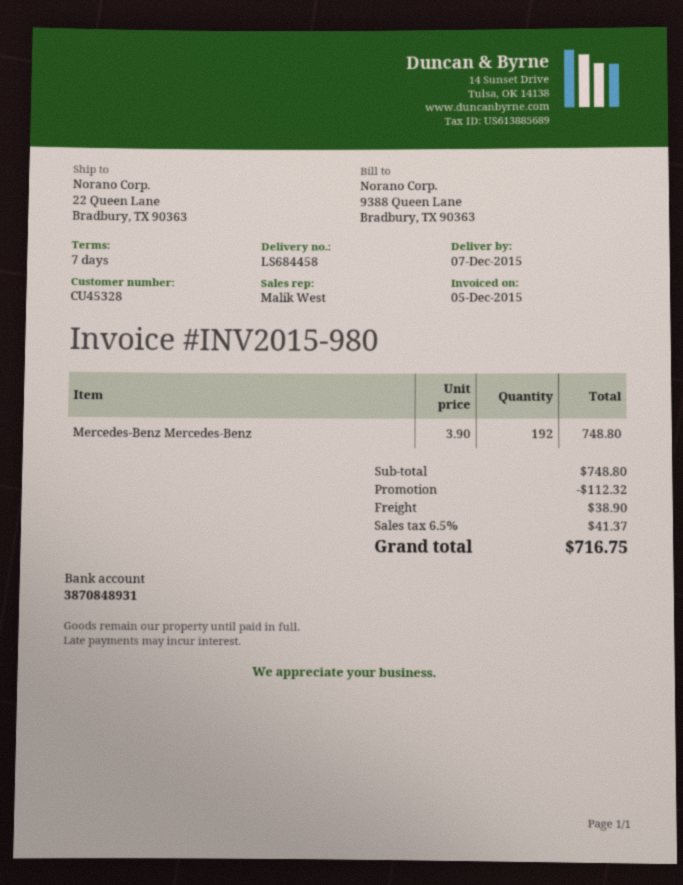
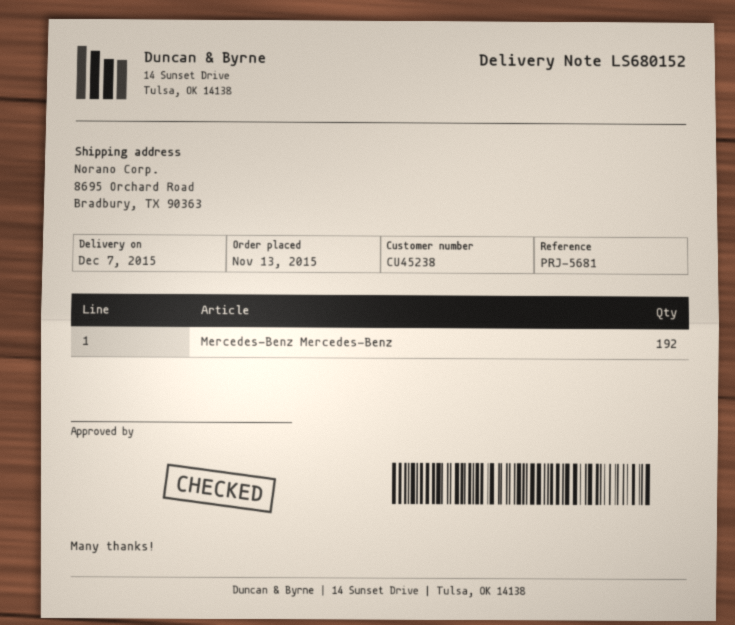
delivery note number: LS684458 -> LS680152
customer number: CU45328 -> CU45238
ship to: 22 Queen Lane, Bradbury, TX 90363 -> 8695 Orchard Road, Bradbury, TX 90363

